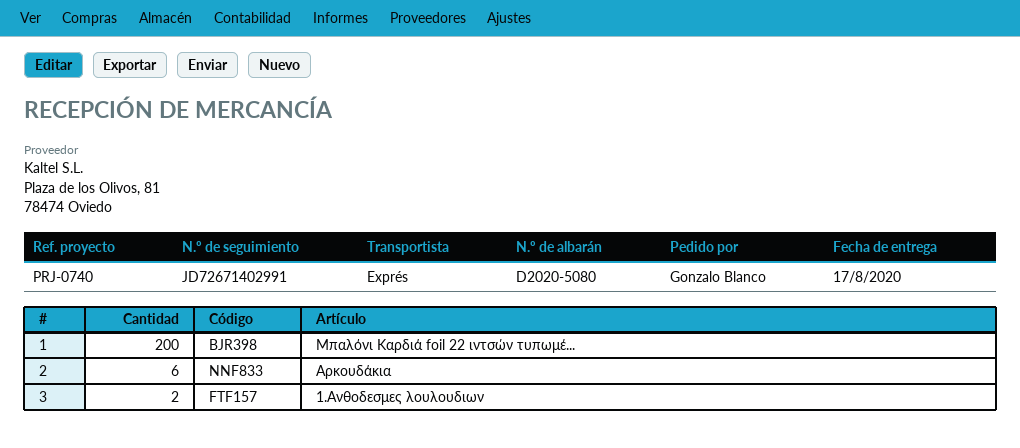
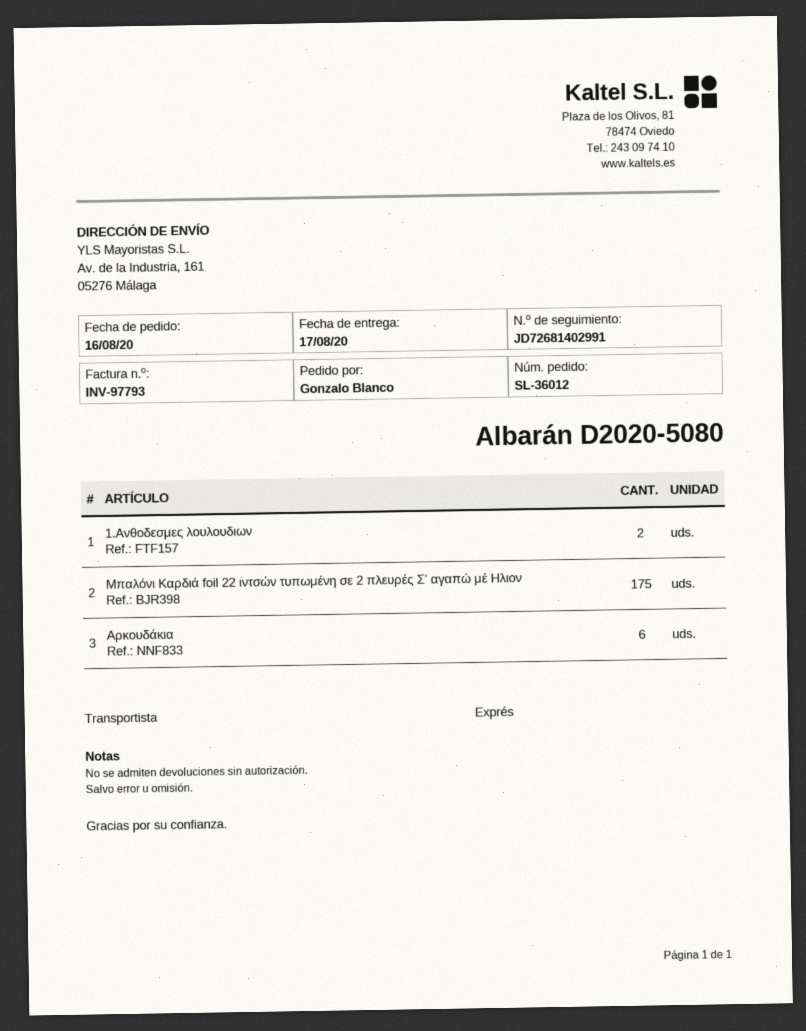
tracking number: JD72671402991 -> JD72681402991
Μπαλόνι Καρδιά foil 22 ιντσών τυπωμέ...: 200 -> 175

